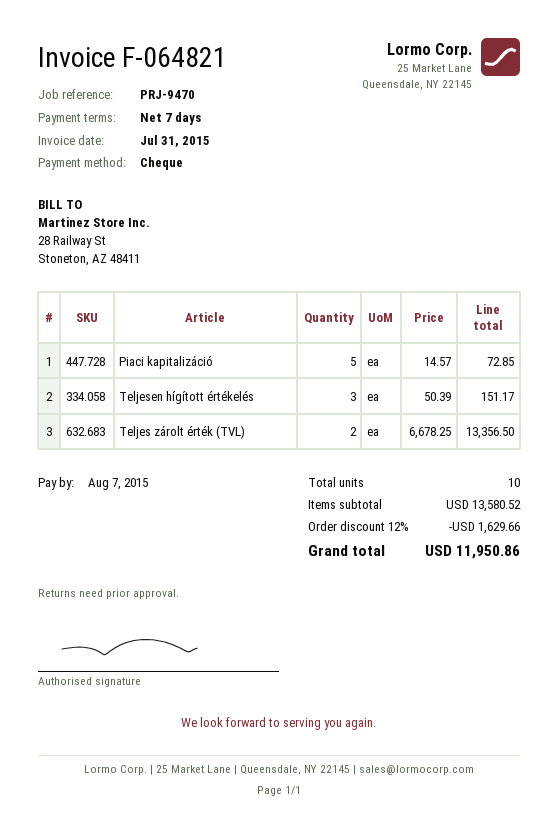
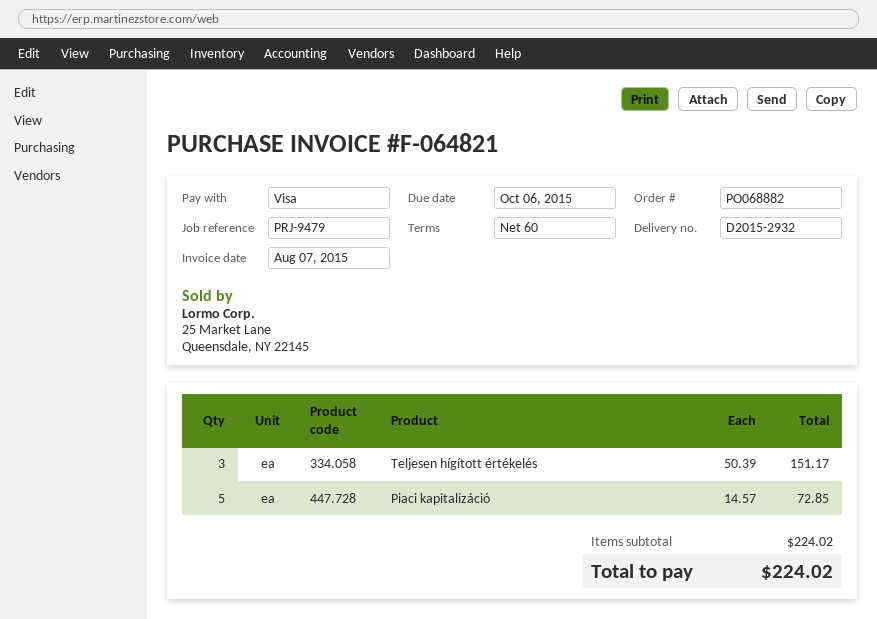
invoice date: 2015-07-31 -> 2015-08-07
payment terms: 7 days -> 60 days
due date: 2015-08-07 -> 2015-10-06
reference: PRJ-9470 -> PRJ-9479
payment method: cheque -> Visa
Teljes zárolt érték (TVL): 2 x 6678.25 = 13356.50 -> none
subtotal: 13580.52 -> 224.02
discount: 12% = 1629.66 -> none
total: 11950.86 -> 224.02

